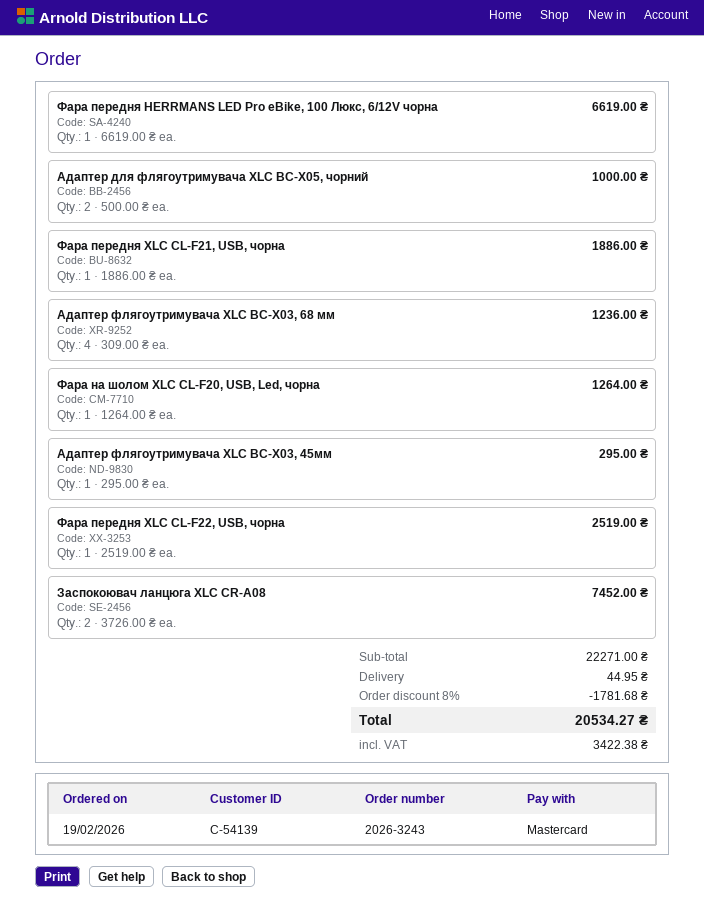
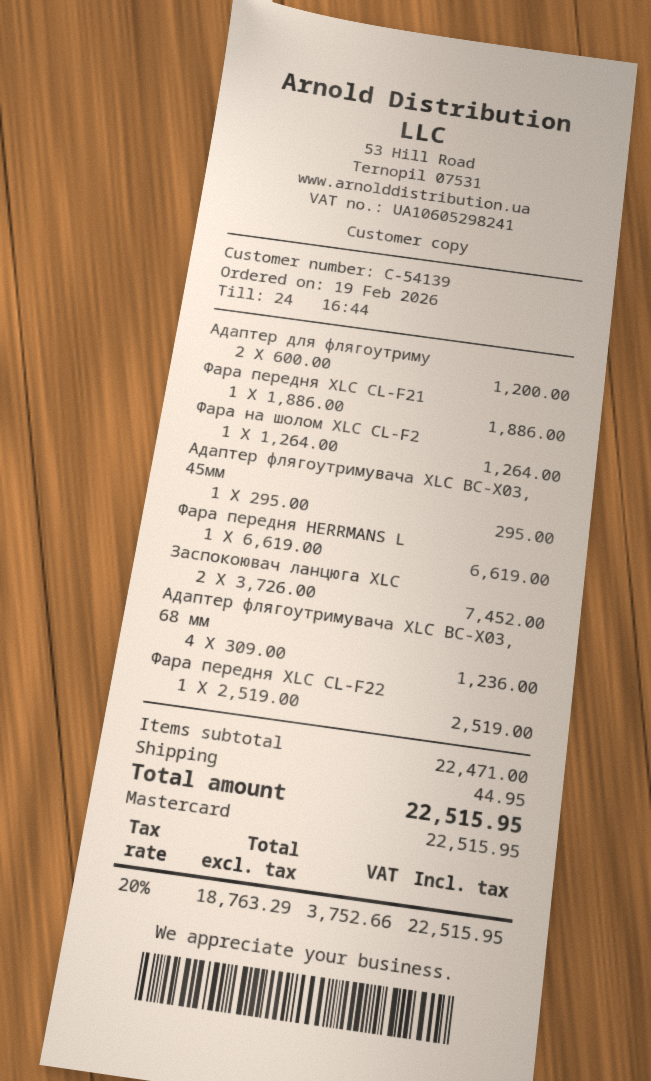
Адаптер для флягоутримувача XLC BC-Х05, чорний: 2 x 500.00 = 1000.00 -> 2 x 600.00 = 1200.00
subtotal: 22271.00 -> 22471.00
discount: 8% = 1781.68 -> none
tax: 3422.38 -> 3752.66
total: 20534.27 -> 22515.95

